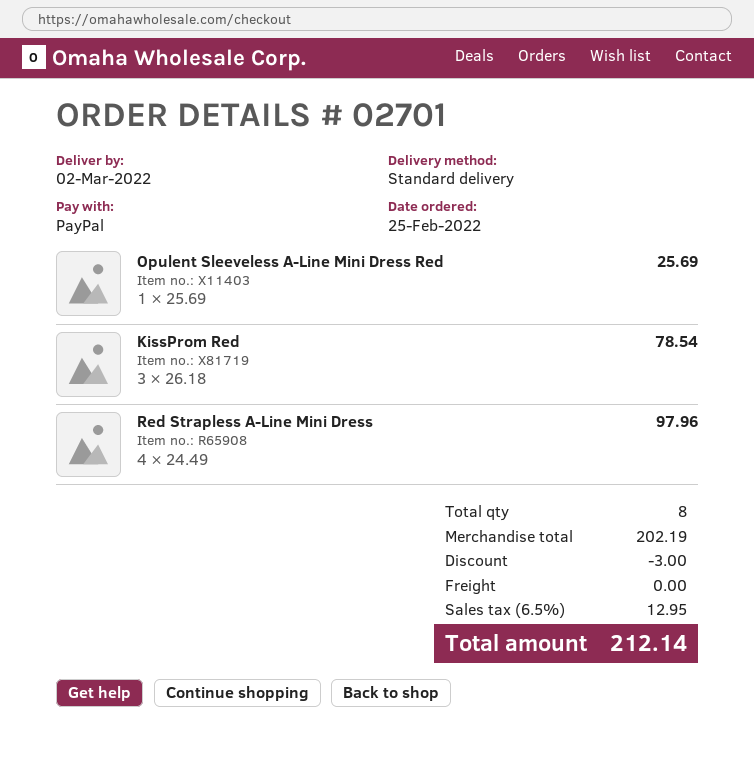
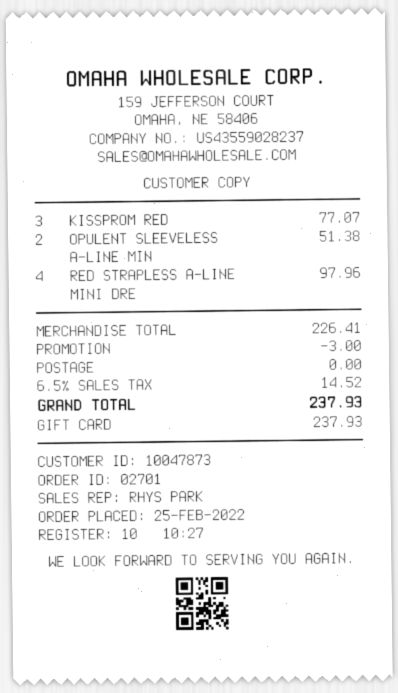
payment method: PayPal -> gift card
Opulent Sleeveless A-Line Mini Dress Red: 1 for 25.69 -> 2 for 51.38
KissProm Red: 3 for 78.54 -> 3 for 77.07
subtotal: 202.19 -> 226.41
tax: 6.5% = 12.95 -> 6.5% = 14.52
total: 212.14 -> 237.93

